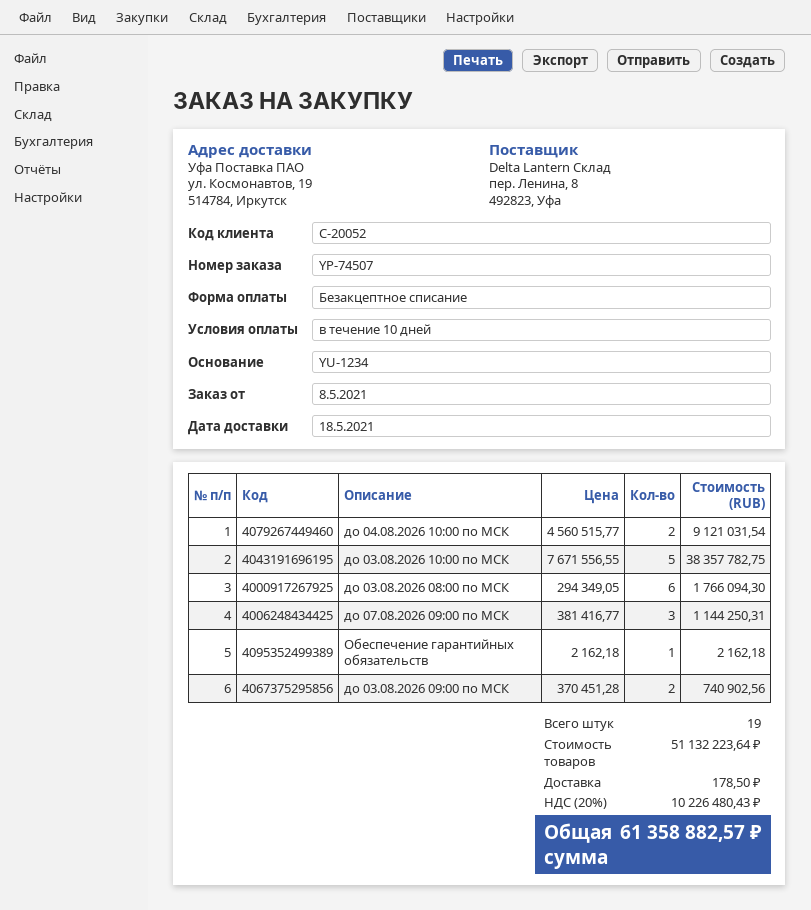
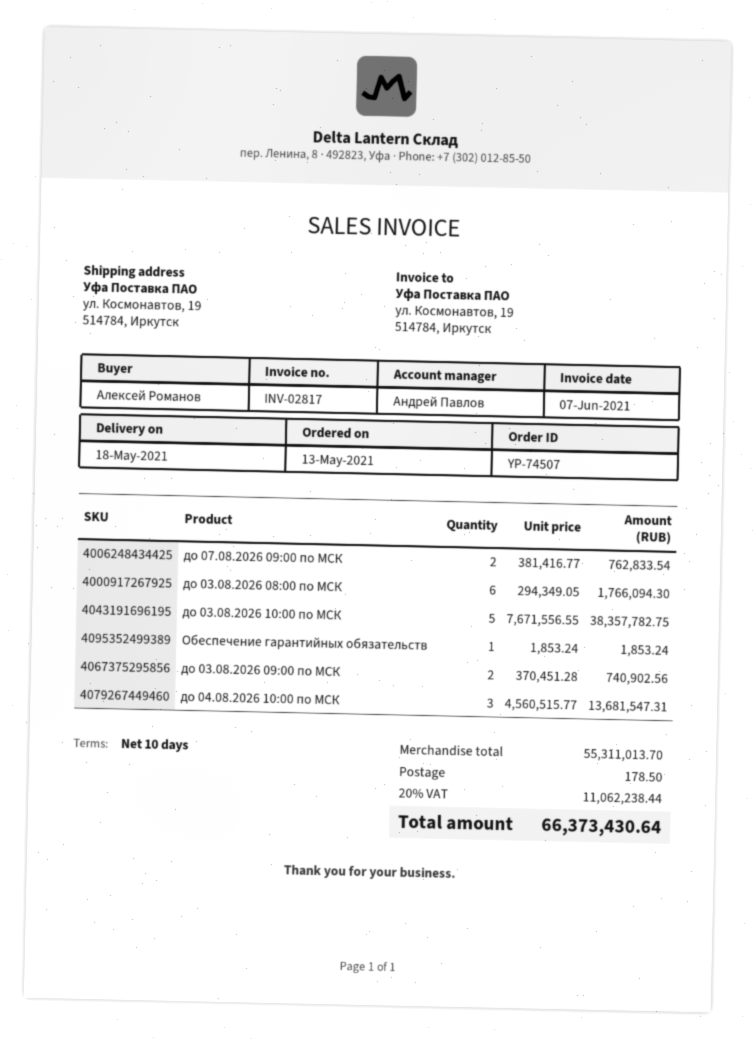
order date: 2021-05-08 -> 2021-05-13
до 04.08.2026 10:00 по МСК: 2 x 4560515.77 = 9121031.54 -> 3 x 4560515.77 = 13681547.31
до 07.08.2026 09:00 по МСК: 3 x 381416.77 = 1144250.31 -> 2 x 381416.77 = 762833.54
Обеспечение гарантийных обязательств: 1 x 2162.18 = 2162.18 -> 1 x 1853.24 = 1853.24
subtotal: 51132223.64 -> 55311013.70
tax: 20% = 10226480.43 -> 20% = 11062238.44
total: 61358882.57 -> 66373430.64

